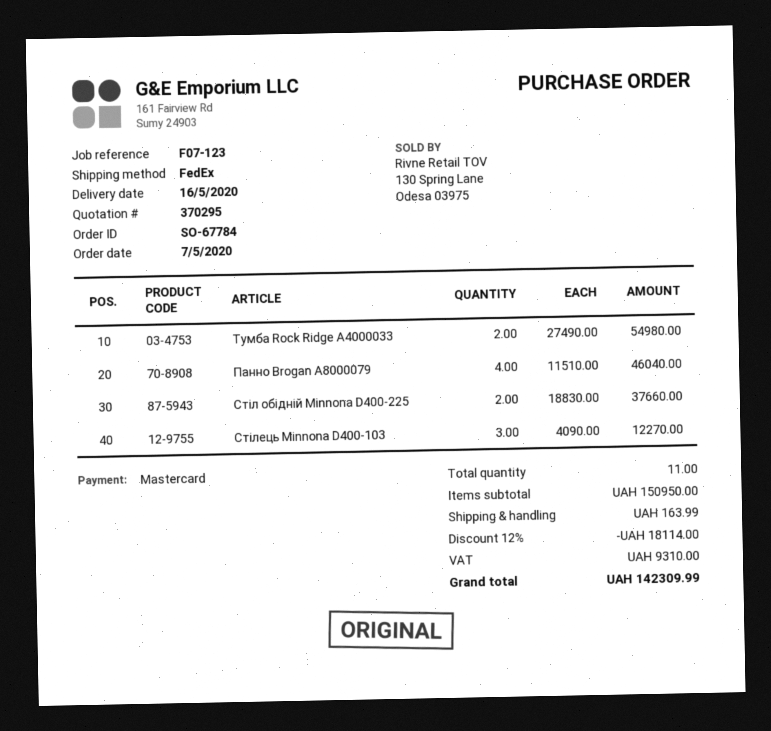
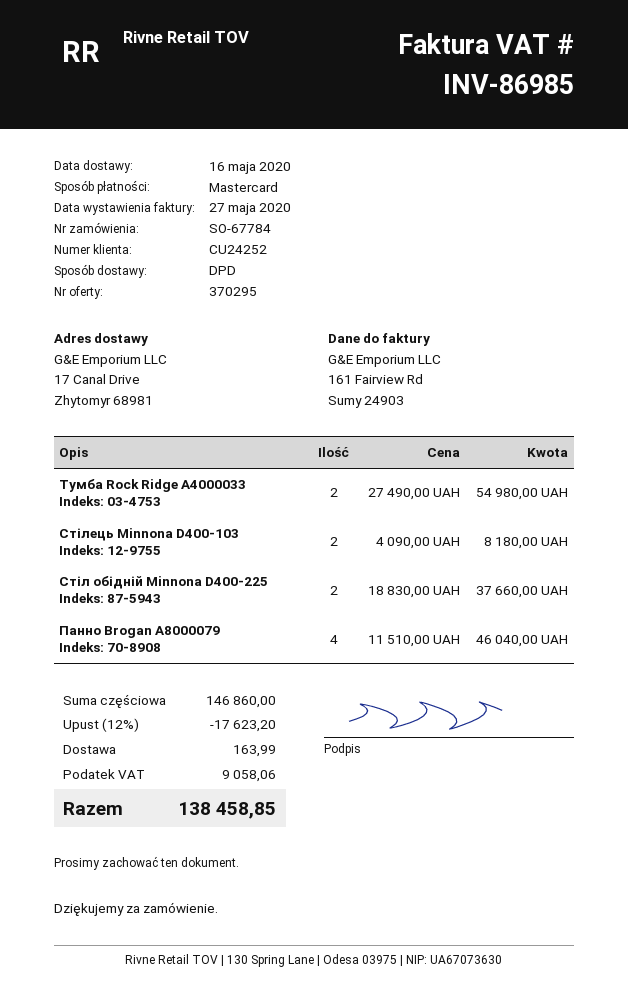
shipping method: FedEx -> DPD
Стілець Minnona D400-103: 3 x 4090.00 = 12270.00 -> 2 x 4090.00 = 8180.00
subtotal: 150950.00 -> 146860.00
discount: 12% = 18114.00 -> 12% = 17623.20
tax: 9310.00 -> 9058.06
total: 142309.99 -> 138458.85

